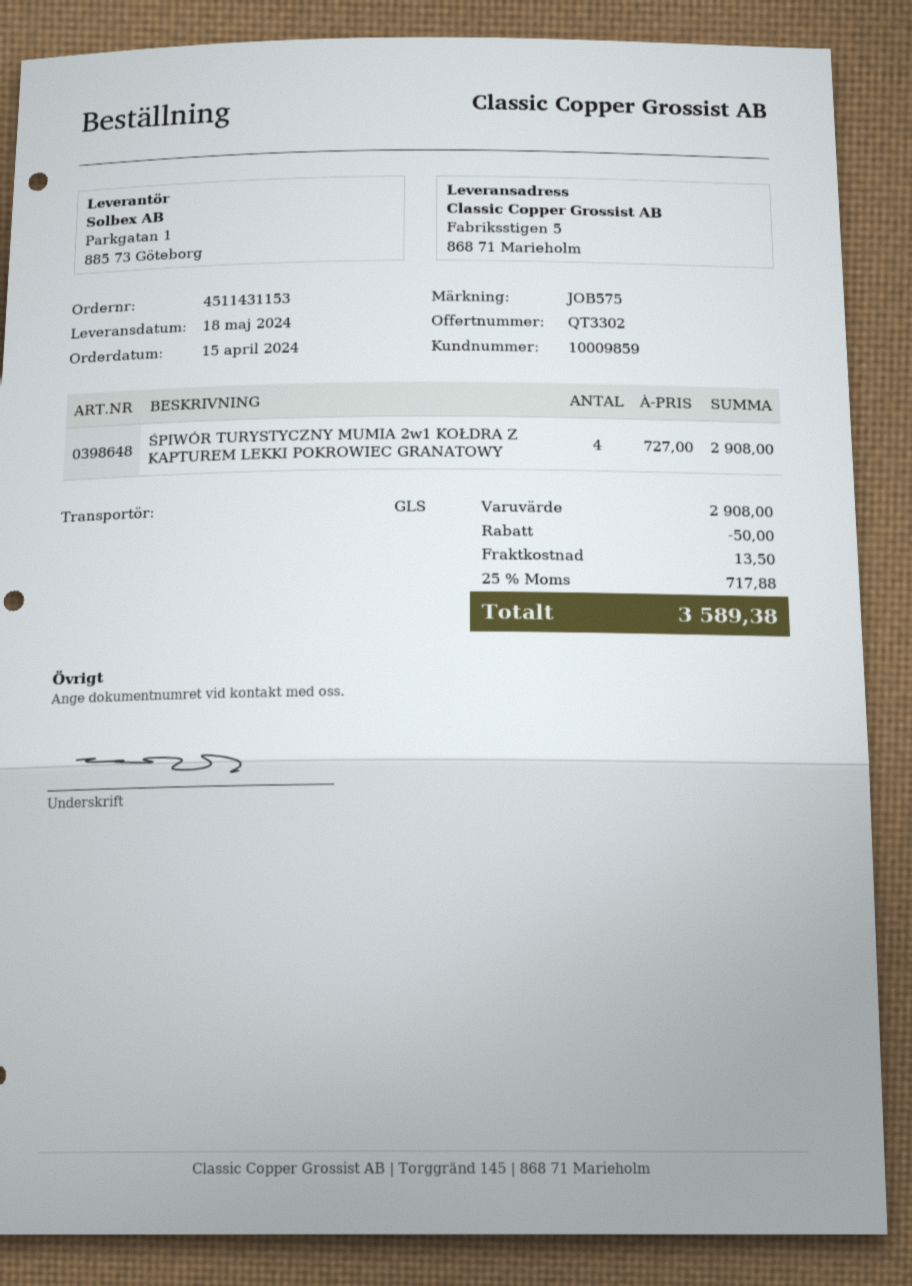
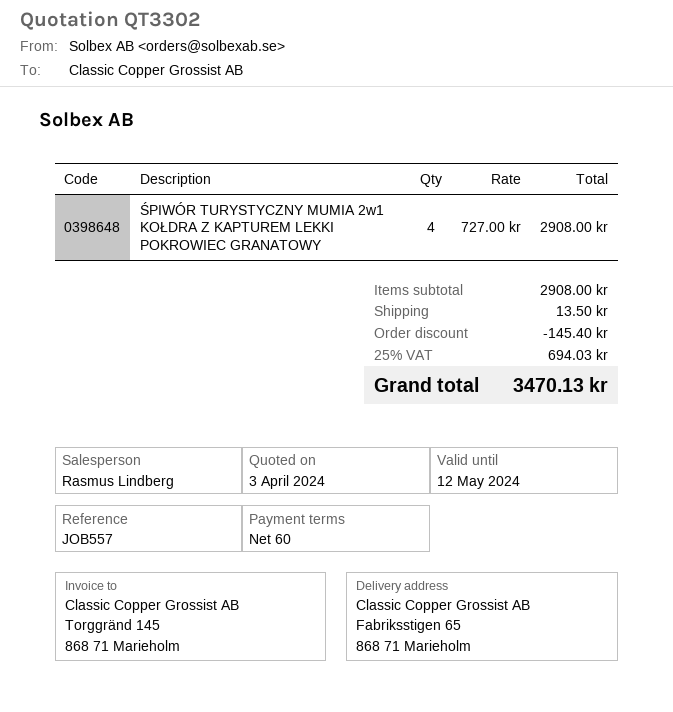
reference: JOB575 -> JOB557
ship to: Fabriksstigen 5, 868 71 Marieholm -> Fabriksstigen 65, 868 71 Marieholm
discount: 50.00 -> 145.40
tax: 25% = 717.88 -> 25% = 694.03
total: 3589.38 -> 3470.13

